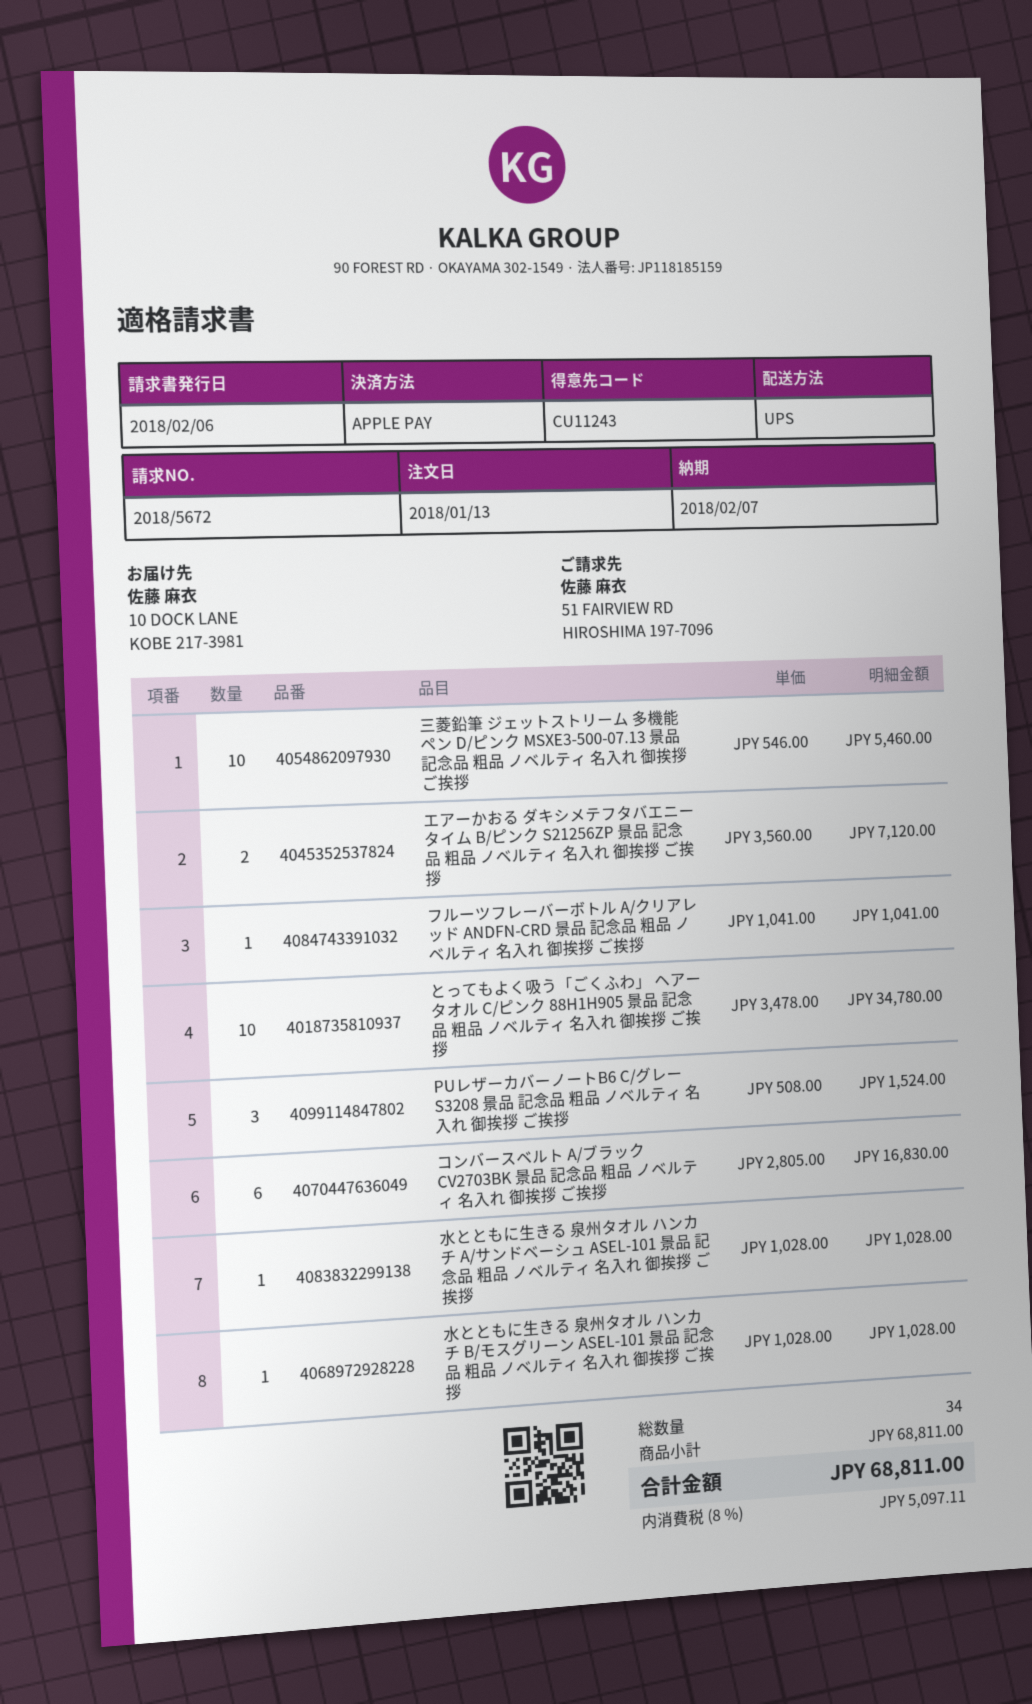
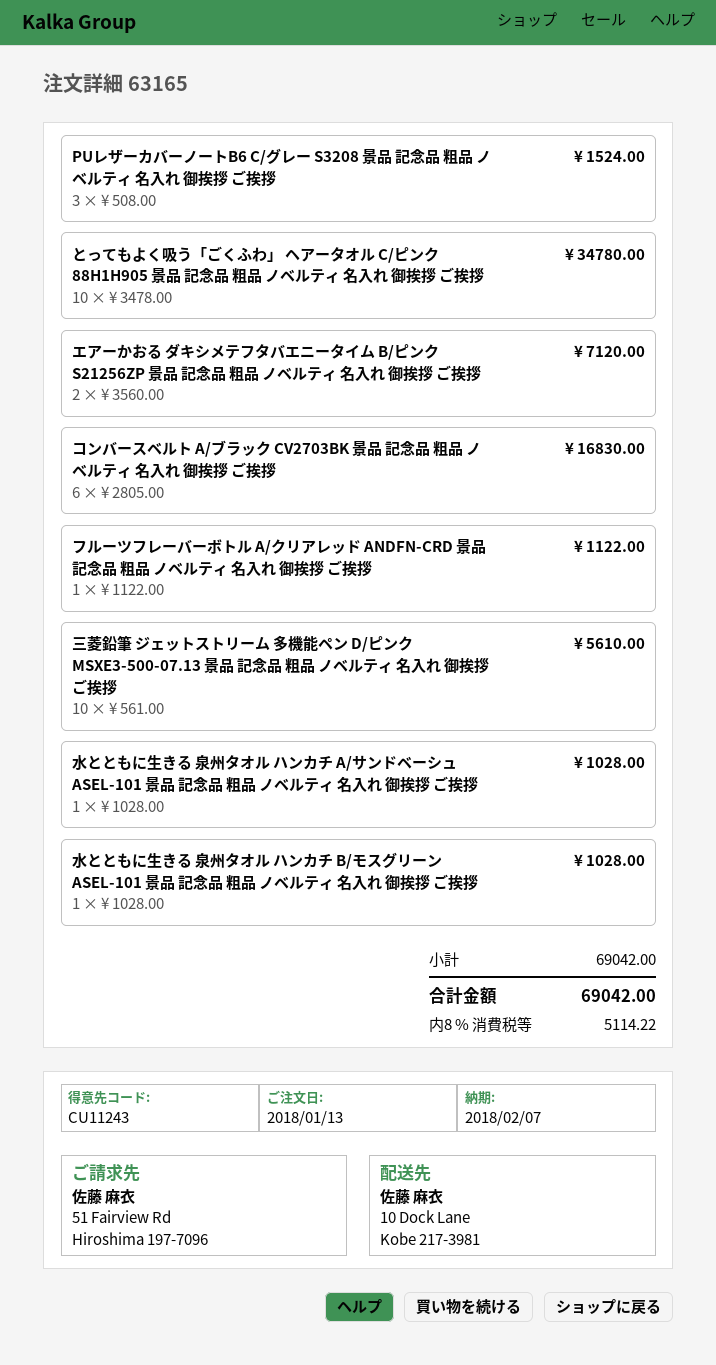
三菱鉛筆 ジェットストリーム 多機能ペン D/ピンク MSXE3-500-07.13 景品 記念品 粗品 ノベルティ 名入れ 御挨拶 ご挨拶: 10 x 546.00 = 5460.00 -> 10 x 561.00 = 5610.00
フルーツフレーバーボトル A/クリアレッド ANDFN-CRD 景品 記念品 粗品 ノベルティ 名入れ 御挨拶 ご挨拶: 1 x 1041.00 = 1041.00 -> 1 x 1122.00 = 1122.00
subtotal: 68811.00 -> 69042.00
tax: 8% = 5097.11 -> 8% = 5114.22
total: 68811.00 -> 69042.00

